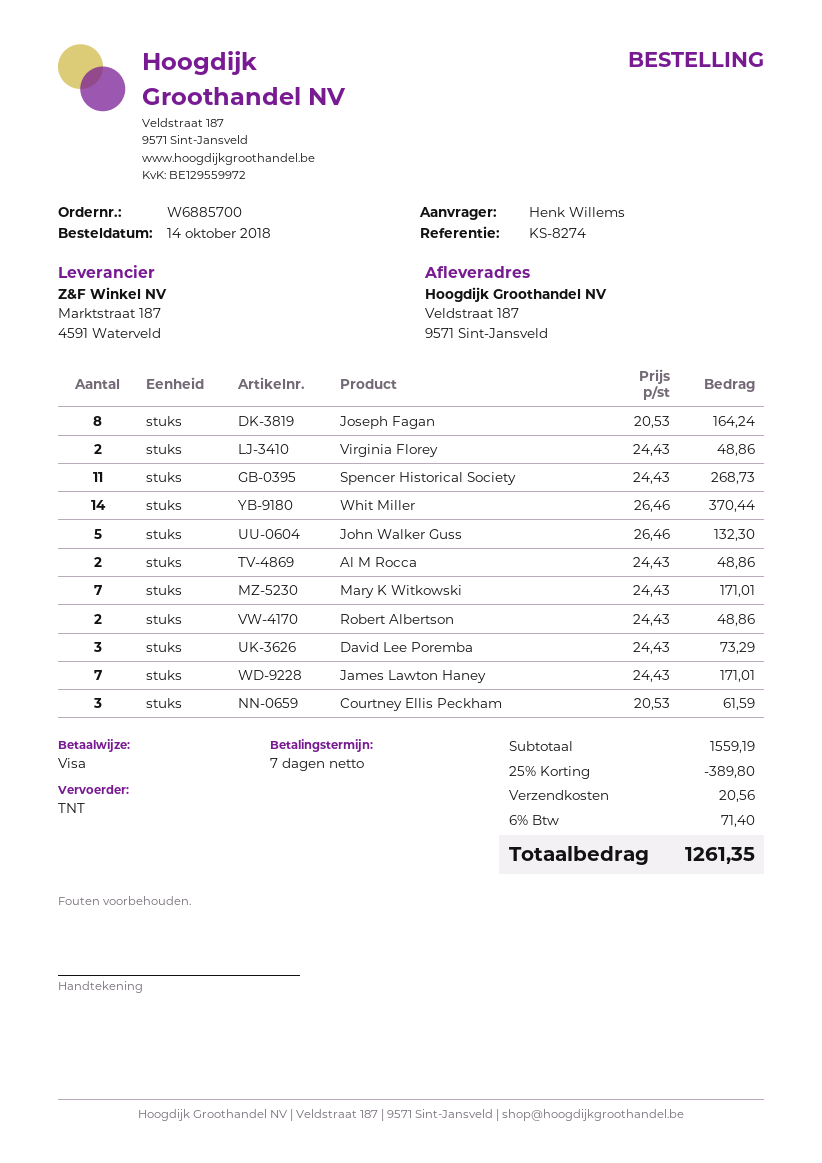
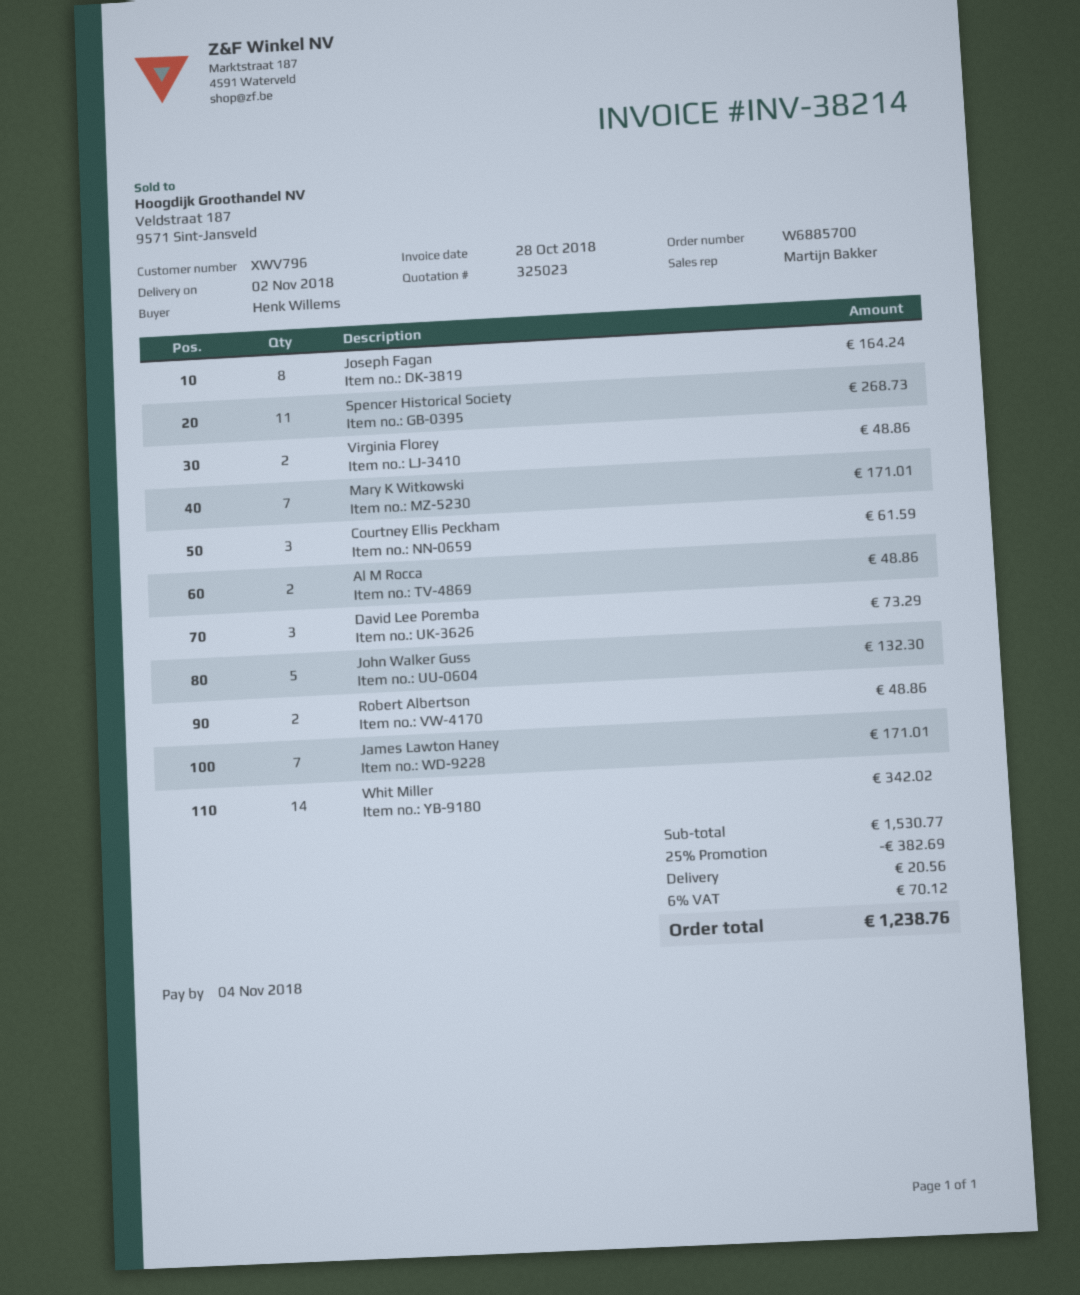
Whit Miller: 14 for 370.44 -> 14 for 342.02
subtotal: 1559.19 -> 1530.77
discount: 25% = 389.80 -> 25% = 382.69
tax: 6% = 71.40 -> 6% = 70.12
total: 1261.35 -> 1238.76

